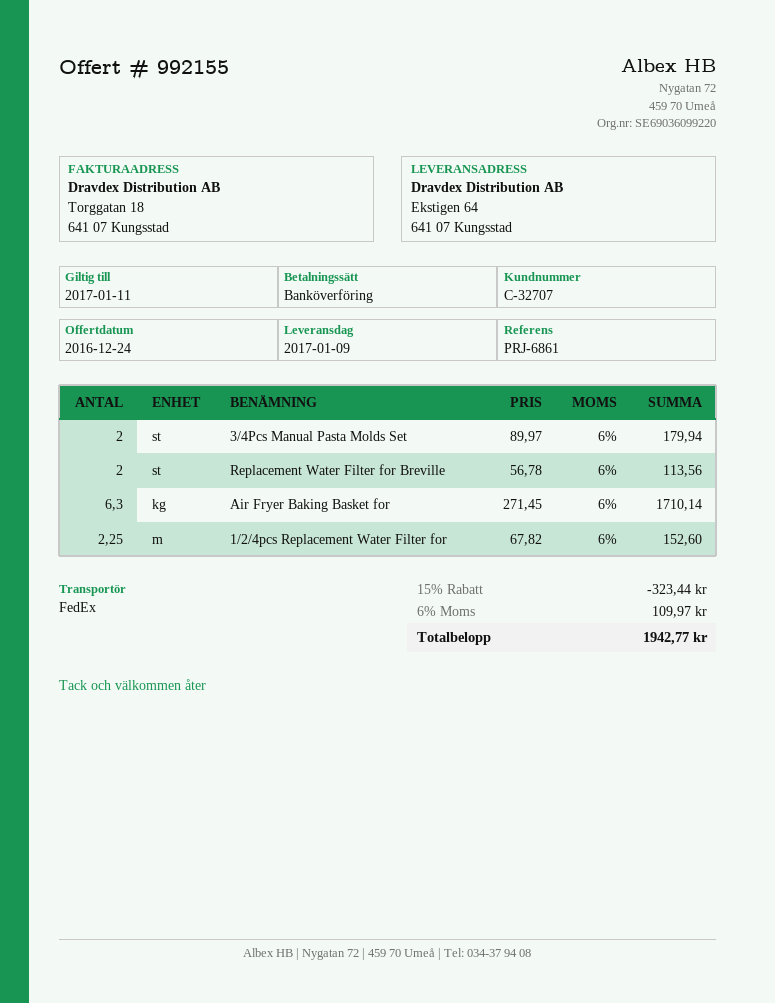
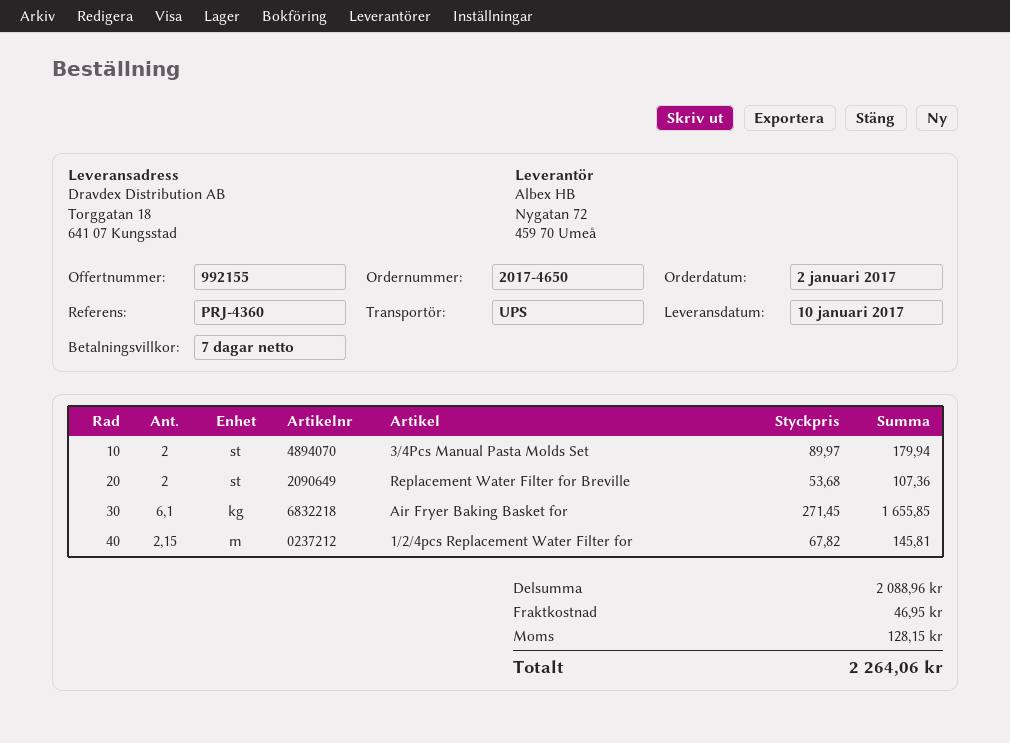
delivery date: 2017-01-09 -> 2017-01-10
reference: PRJ-6861 -> PRJ-4360
shipping method: FedEx -> UPS
ship to: Ekstigen 64, 641 07 Kungsstad -> Torggatan 18, 641 07 Kungsstad
Replacement Water Filter for Breville: 2 x 56.78 = 113.56 -> 2 x 53.68 = 107.36
Air Fryer Baking Basket for: 6.3 x 271.45 = 1710.14 -> 6.1 x 271.45 = 1655.85
1/2/4pcs Replacement Water Filter for: 2.25 x 67.82 = 152.60 -> 2.15 x 67.82 = 145.81
discount: 15% = 323.44 -> none
shipping: none -> 46.95
tax: 109.97 -> 128.15
total: 1942.77 -> 2264.06

